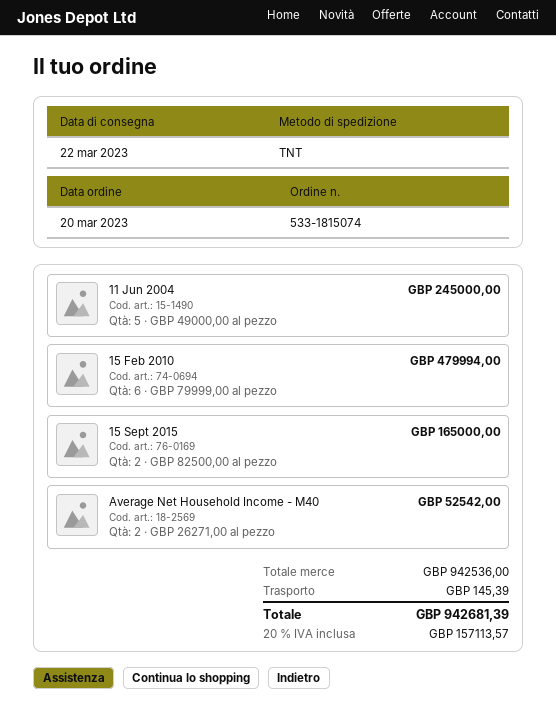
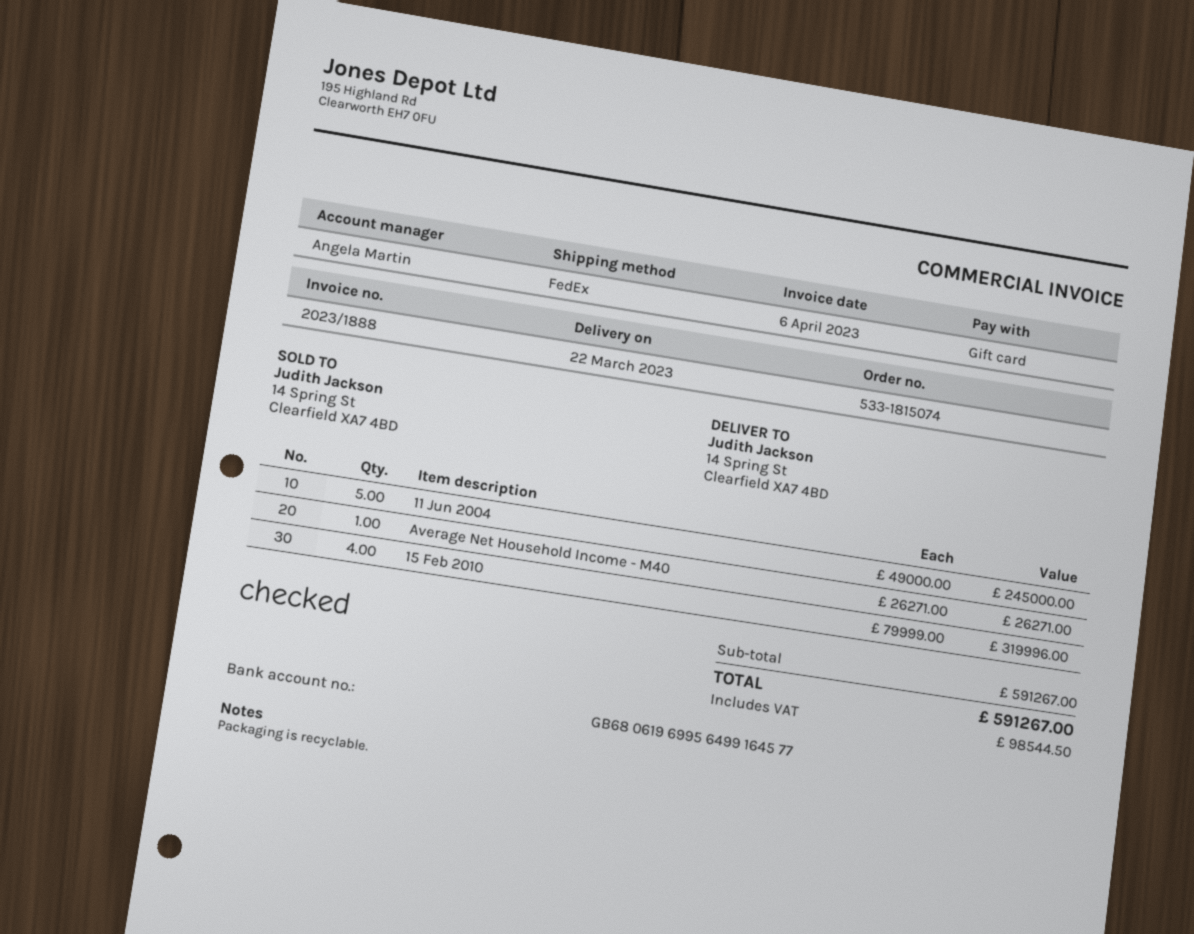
shipping method: TNT -> FedEx
15 Feb 2010: 6 x 79999.00 = 479994.00 -> 4 x 79999.00 = 319996.00
15 Sept 2015: 2 x 82500.00 = 165000.00 -> none
Average Net Household Income - M40: 2 x 26271.00 = 52542.00 -> 1 x 26271.00 = 26271.00
subtotal: 942536.00 -> 591267.00
shipping: 145.39 -> none
tax: 157113.57 -> 98544.50
total: 942681.39 -> 591267.00

